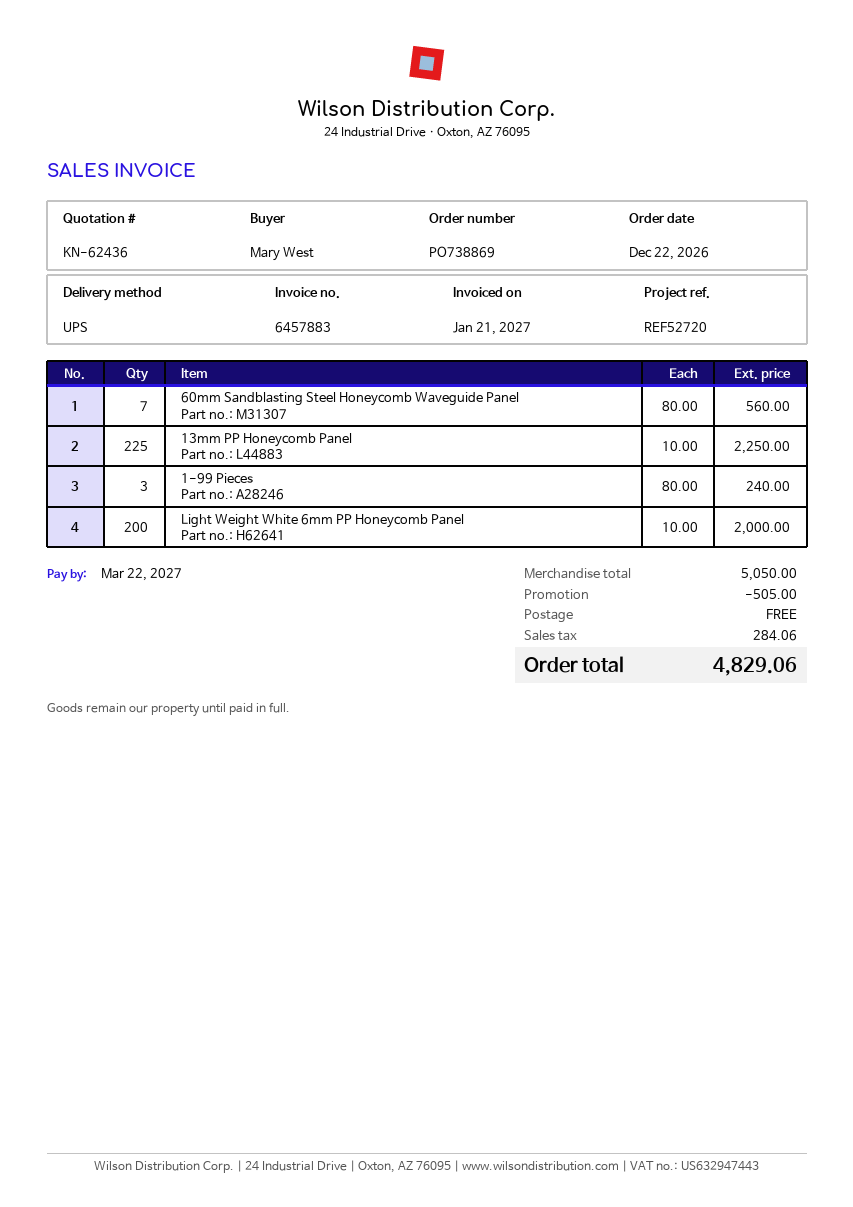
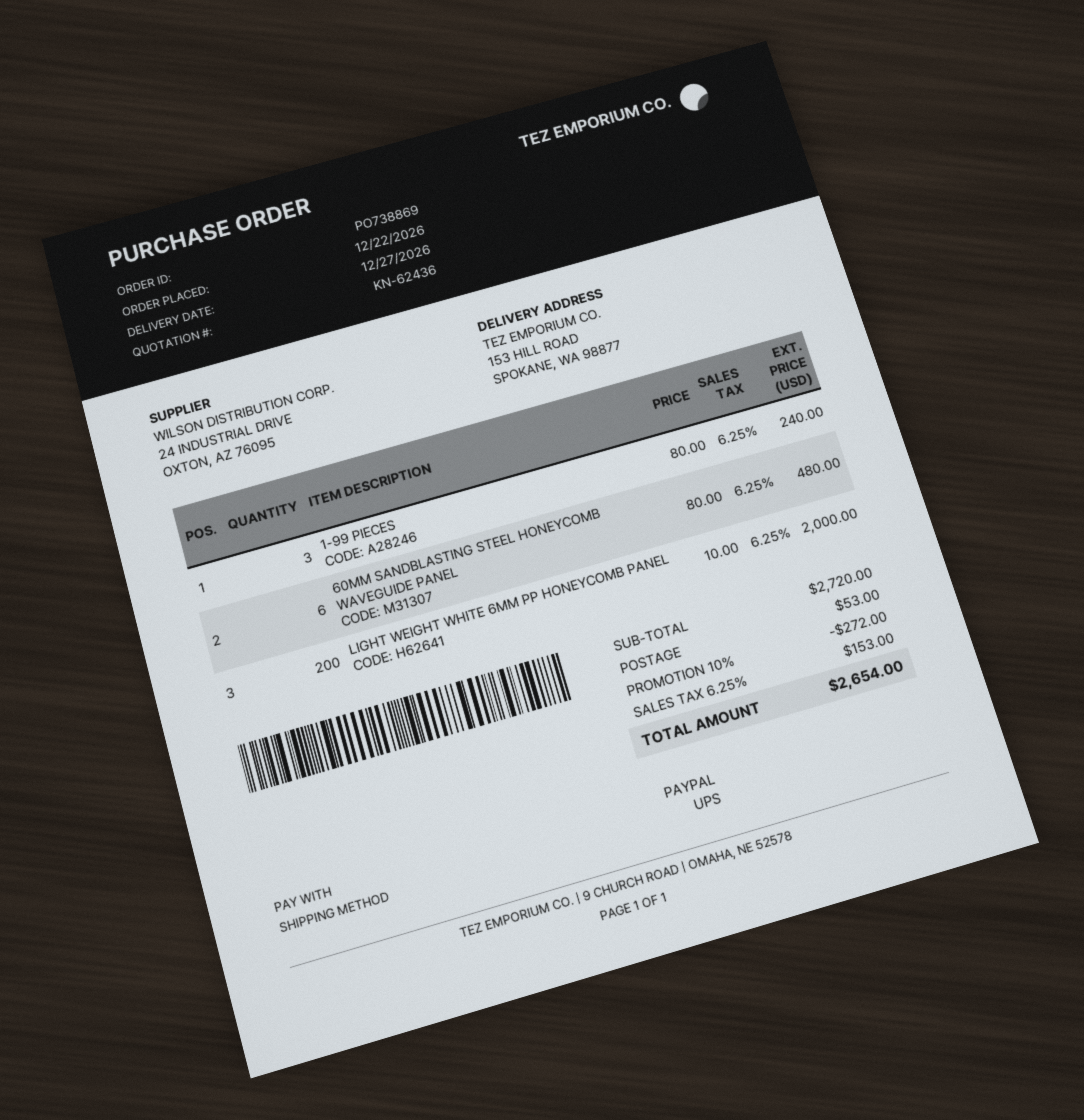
60mm Sandblasting Steel Honeycomb Waveguide Panel: 7 x 80.00 = 560.00 -> 6 x 80.00 = 480.00
13mm PP Honeycomb Panel: 225 x 10.00 = 2250.00 -> none
subtotal: 5050.00 -> 2720.00
discount: 505.00 -> 272.00
shipping: 0.00 -> 53.00
tax: 284.06 -> 153.00
total: 4829.06 -> 2654.00

